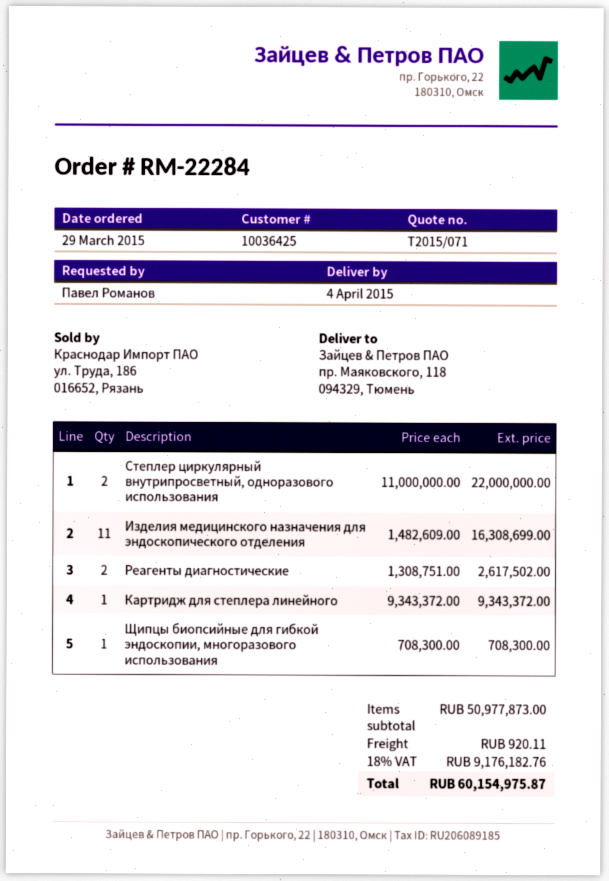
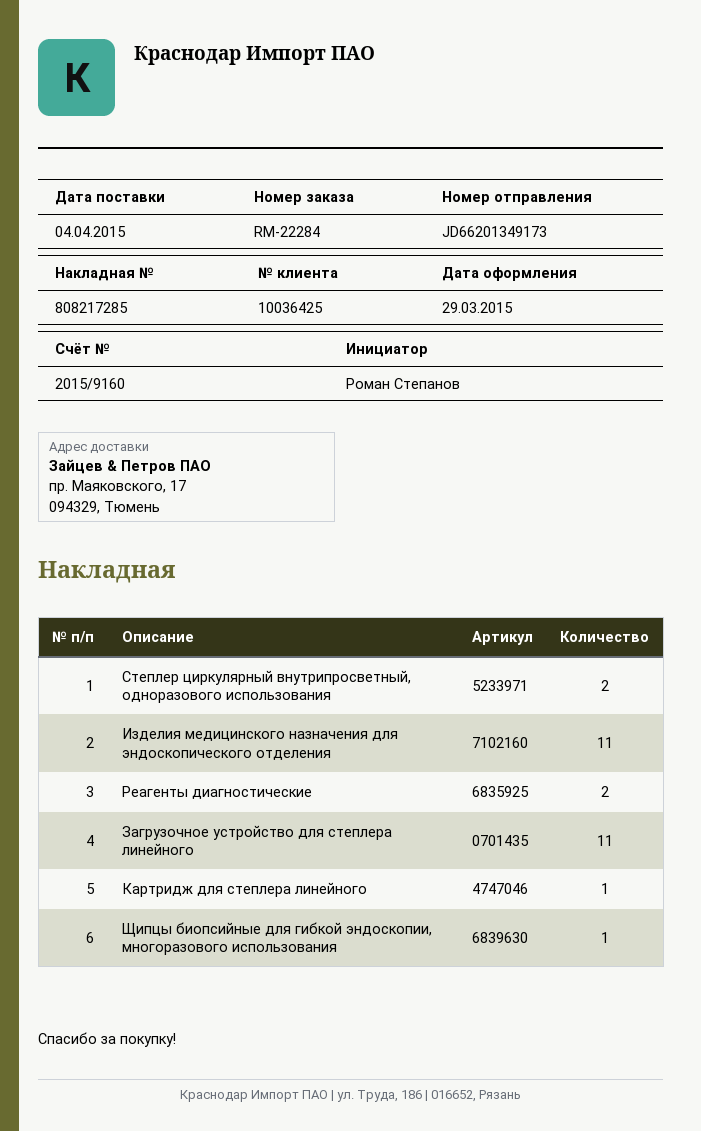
ordered by: Павел Романов -> Роман Степанов
ship to: пр. Маяковского, 118, 094329, Тюмень -> пр. Маяковского, 17, 094329, Тюмень
Загрузочное устройство для степлера линейного: none -> 11

